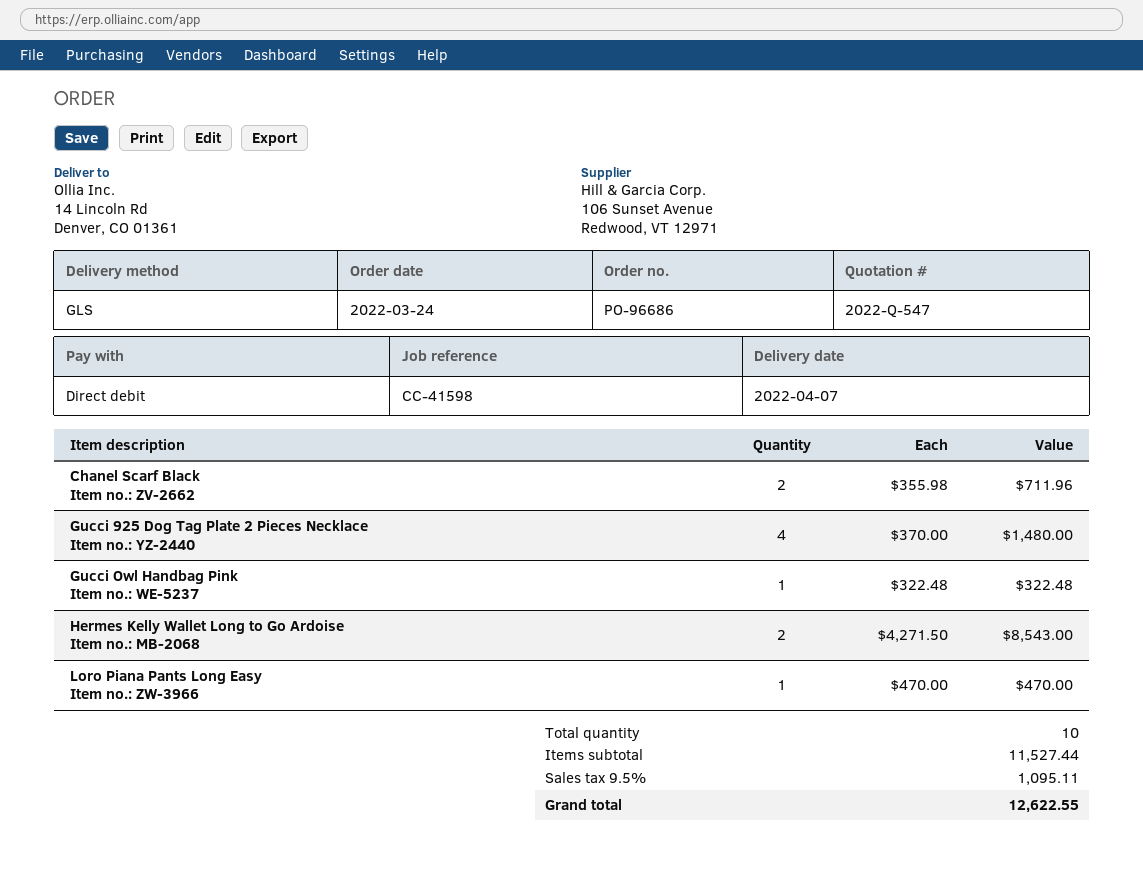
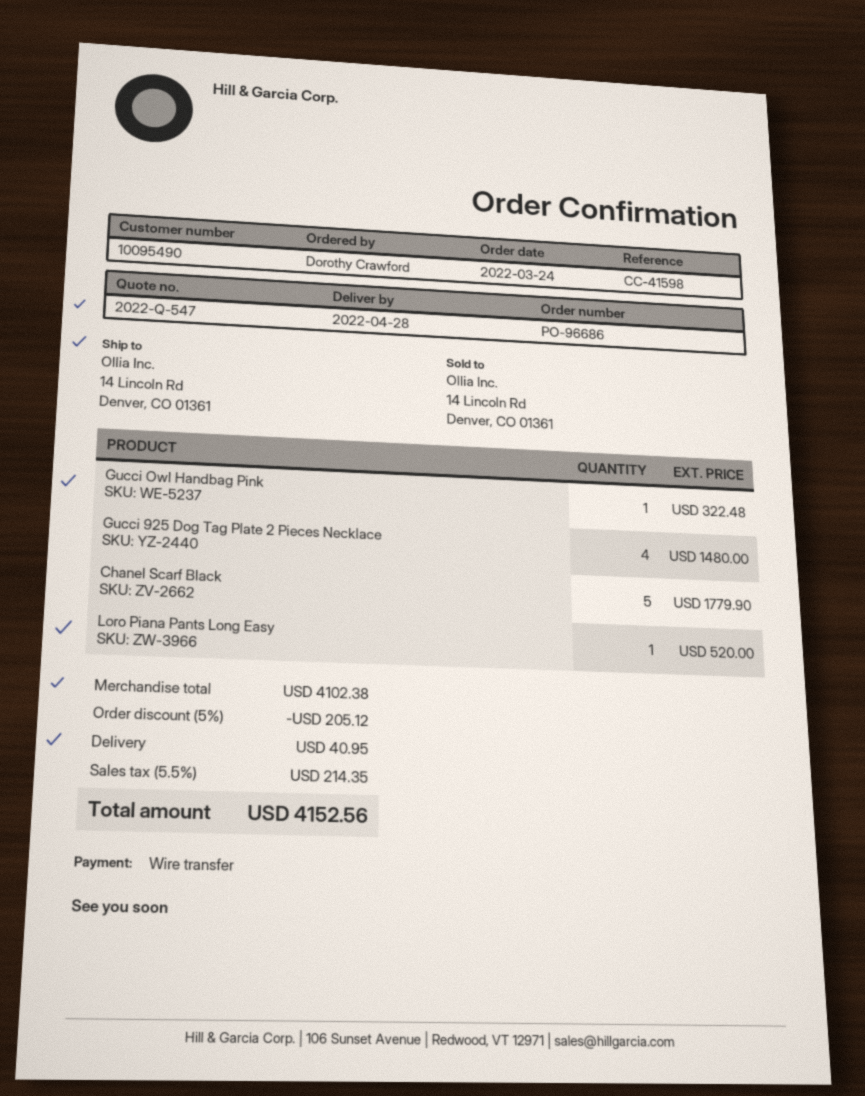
delivery date: 2022-04-07 -> 2022-04-28
payment method: direct debit -> bank transfer
Chanel Scarf Black: 2 for 711.96 -> 5 for 1779.90
Hermes Kelly Wallet Long to Go Ardoise: 2 for 8543.00 -> none
Loro Piana Pants Long Easy: 1 for 470.00 -> 1 for 520.00
subtotal: 11527.44 -> 4102.38
discount: none -> 5% = 205.12
shipping: none -> 40.95
tax: 9.5% = 1095.11 -> 5.5% = 214.35
total: 12622.55 -> 4152.56

